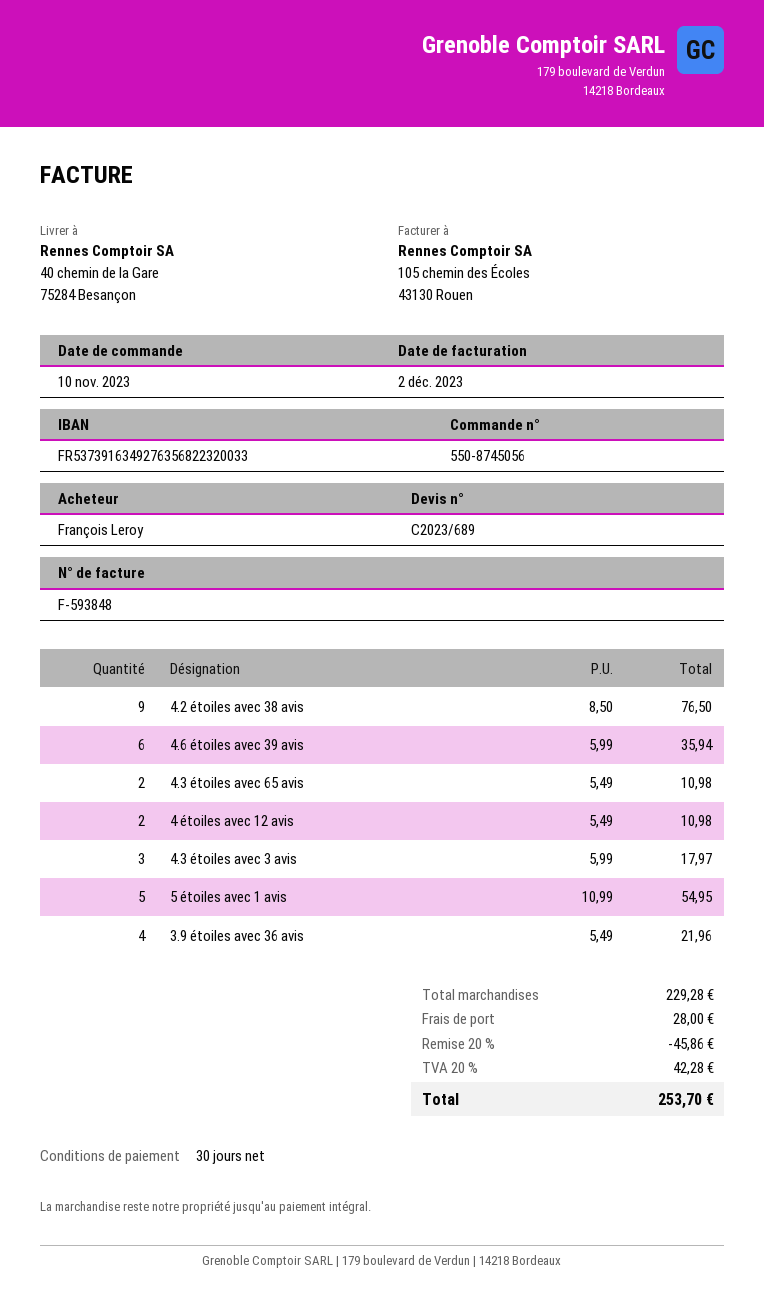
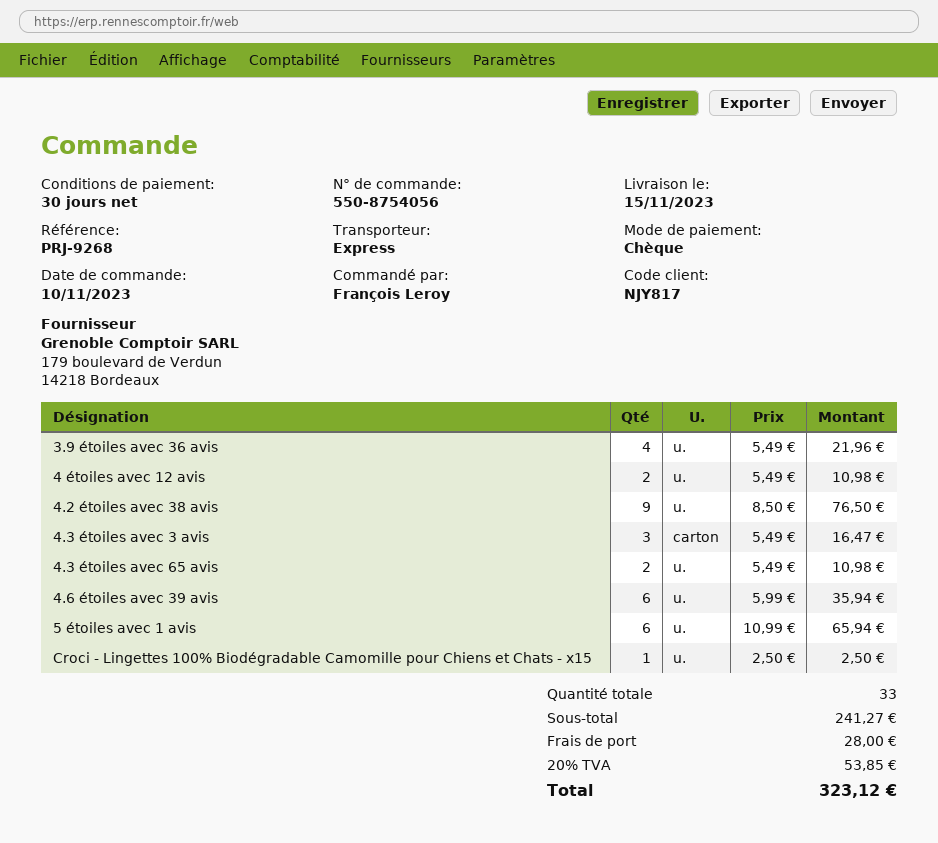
order number: 550-8745056 -> 550-8754056
4.3 étoiles avec 3 avis: 3 x 5.99 = 17.97 -> 3 x 5.49 = 16.47
5 étoiles avec 1 avis: 5 x 10.99 = 54.95 -> 6 x 10.99 = 65.94
Croci - Lingettes 100% Biodégradable Camomille pour Chiens et Chats - x15: none -> 1 x 2.50 = 2.50
subtotal: 229.28 -> 241.27
discount: 20% = 45.86 -> none
tax: 20% = 42.28 -> 20% = 53.85
total: 253.70 -> 323.12

